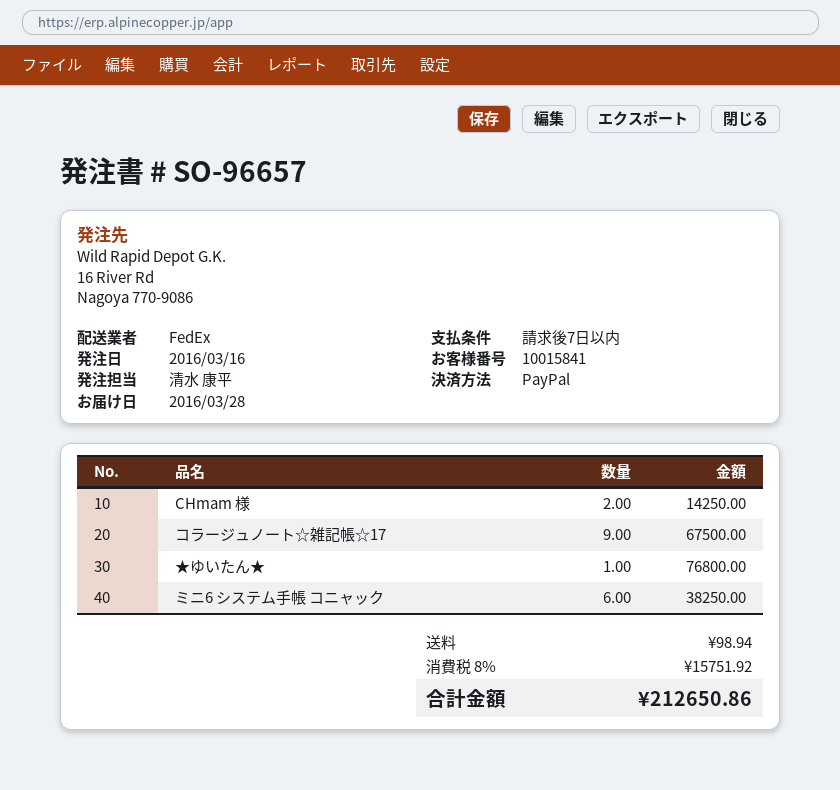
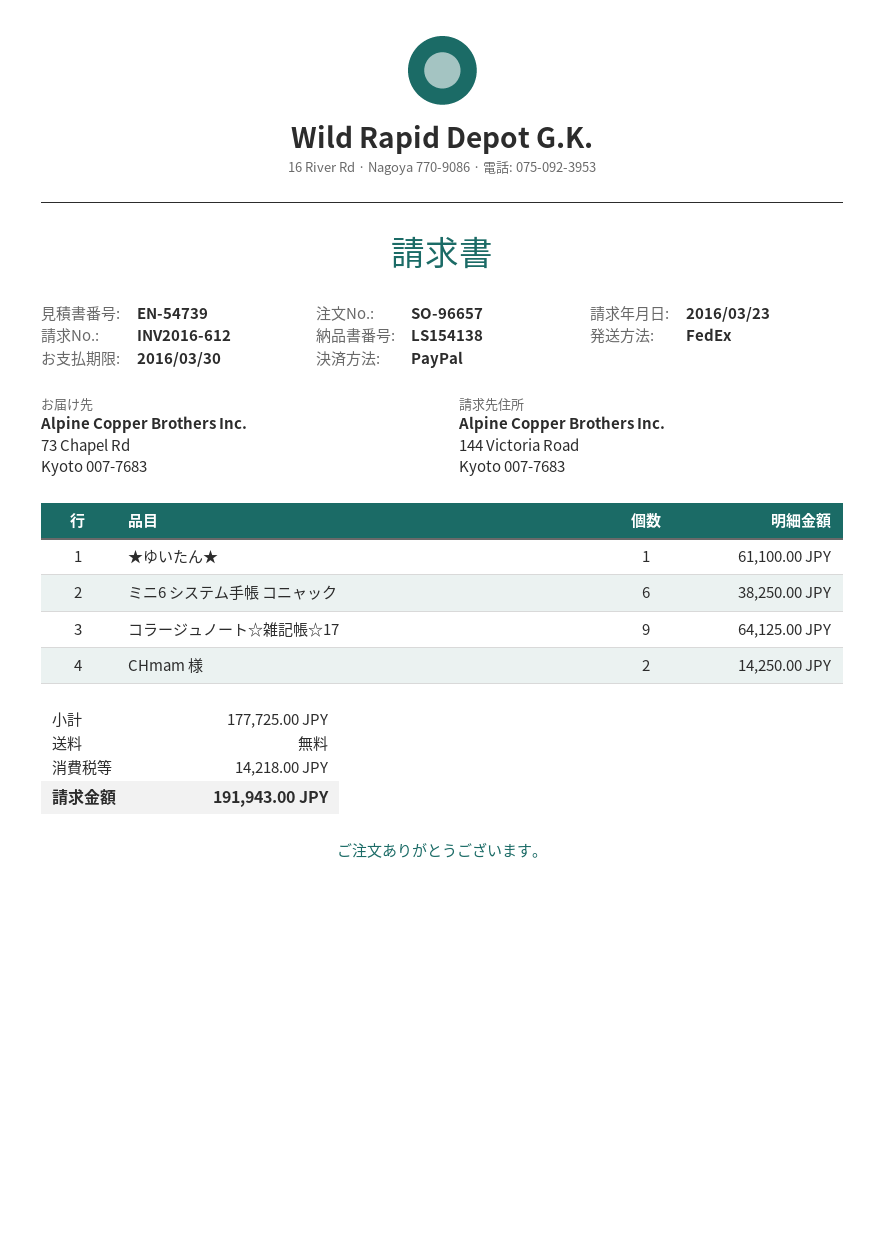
コラージュノート☆雑記帳☆17: 9 for 67500.00 -> 9 for 64125.00
★ゆいたん★: 1 for 76800.00 -> 1 for 61100.00
shipping: 98.94 -> 0.00
tax: 15751.92 -> 14218.00
total: 212650.86 -> 191943.00

